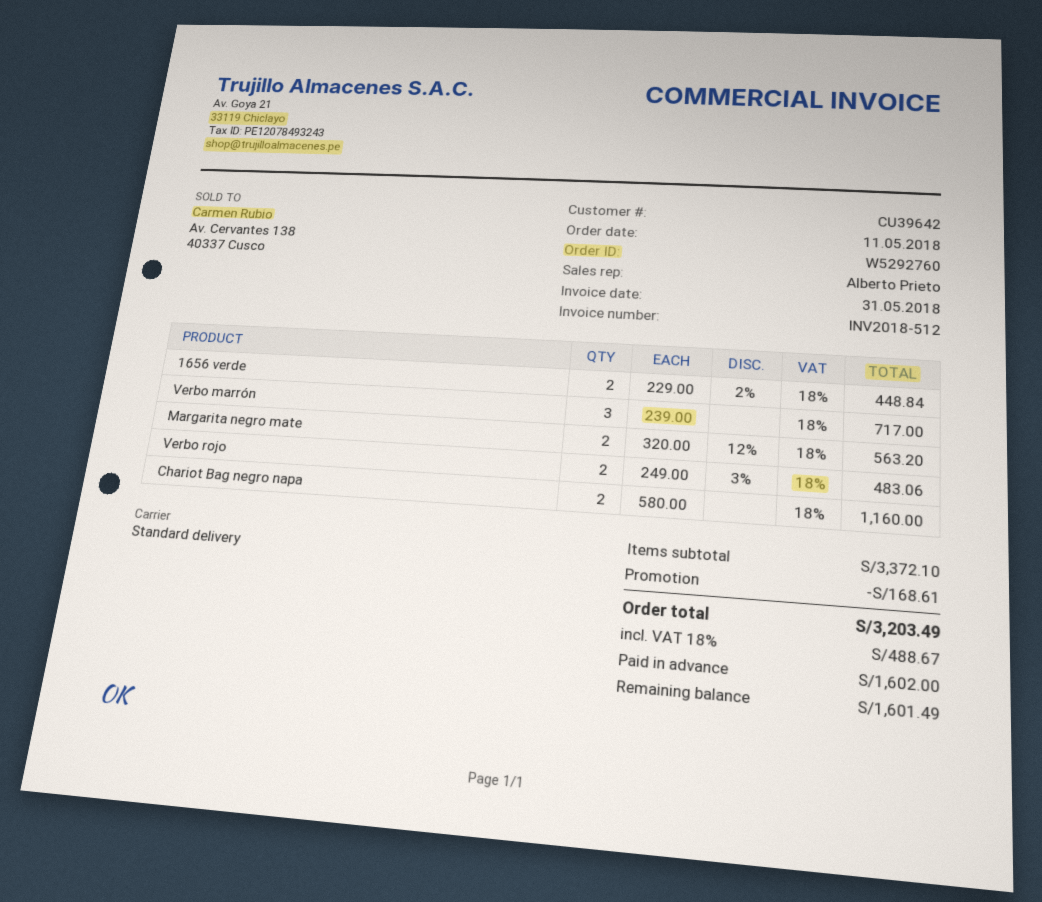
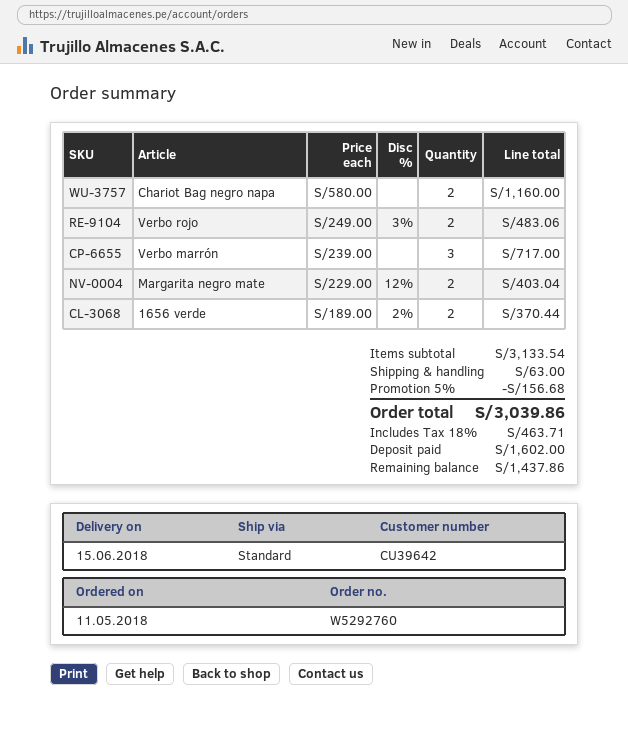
1656 verde: 2 x 229.00 - 2% = 448.84 -> 2 x 189.00 - 2% = 370.44
Margarita negro mate: 2 x 320.00 - 12% = 563.20 -> 2 x 229.00 - 12% = 403.04
subtotal: 3372.10 -> 3133.54
discount: 168.61 -> 156.68
shipping: none -> 63.00
tax: 18% = 488.67 -> 18% = 463.71
total: 3203.49 -> 3039.86
balance: 1601.49 -> 1437.86

